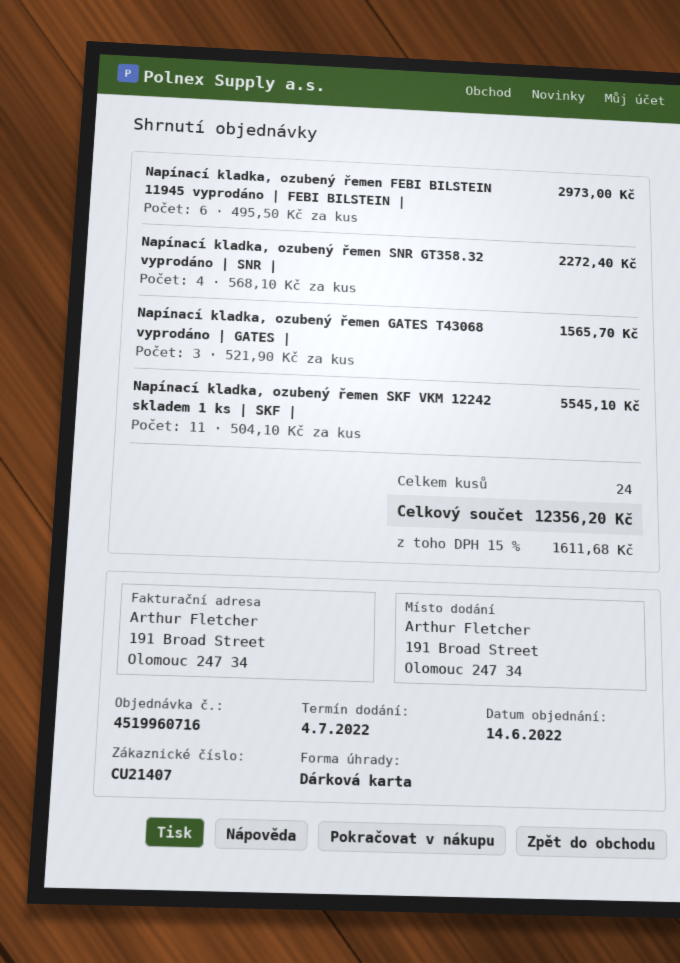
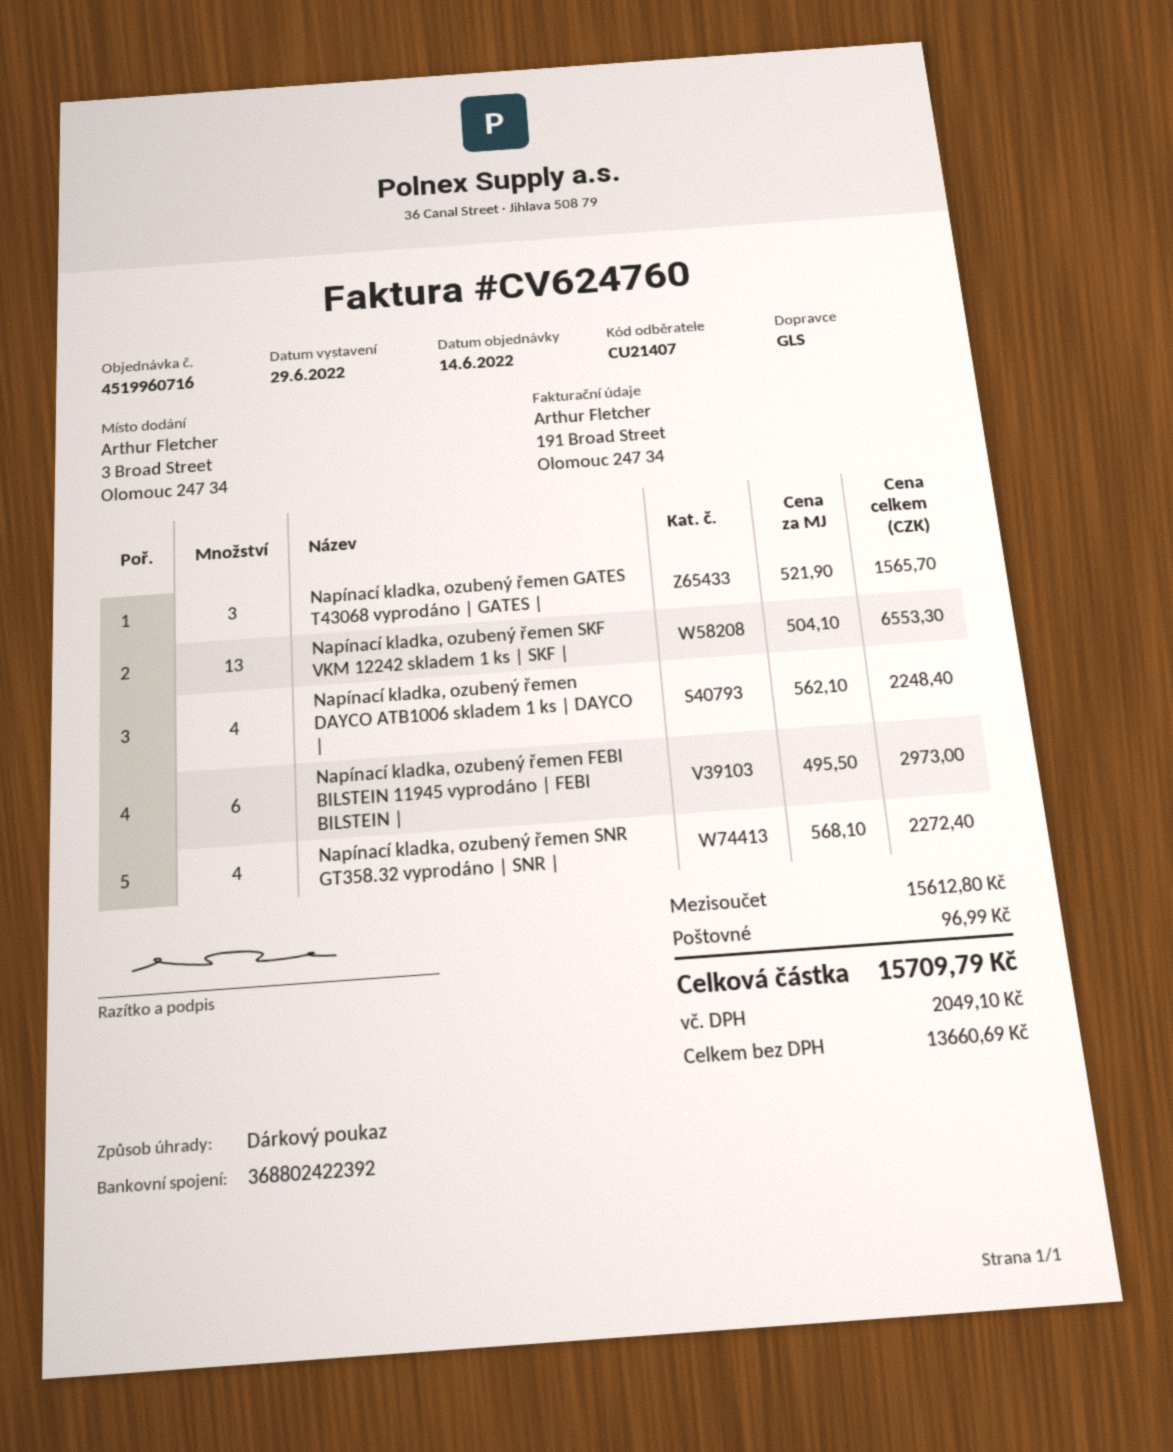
ship to: 191 Broad Street, Olomouc 247 34 -> 3 Broad Street, Olomouc 247 34
Napínací kladka, ozubený řemen SKF VKM 12242 skladem 1 ks | SKF |: 11 x 504.10 = 5545.10 -> 13 x 504.10 = 6553.30
Napínací kladka, ozubený řemen DAYCO ATB1006 skladem 1 ks | DAYCO |: none -> 4 x 562.10 = 2248.40
shipping: none -> 96.99
tax: 1611.68 -> 2049.10
total: 12356.20 -> 15709.79

